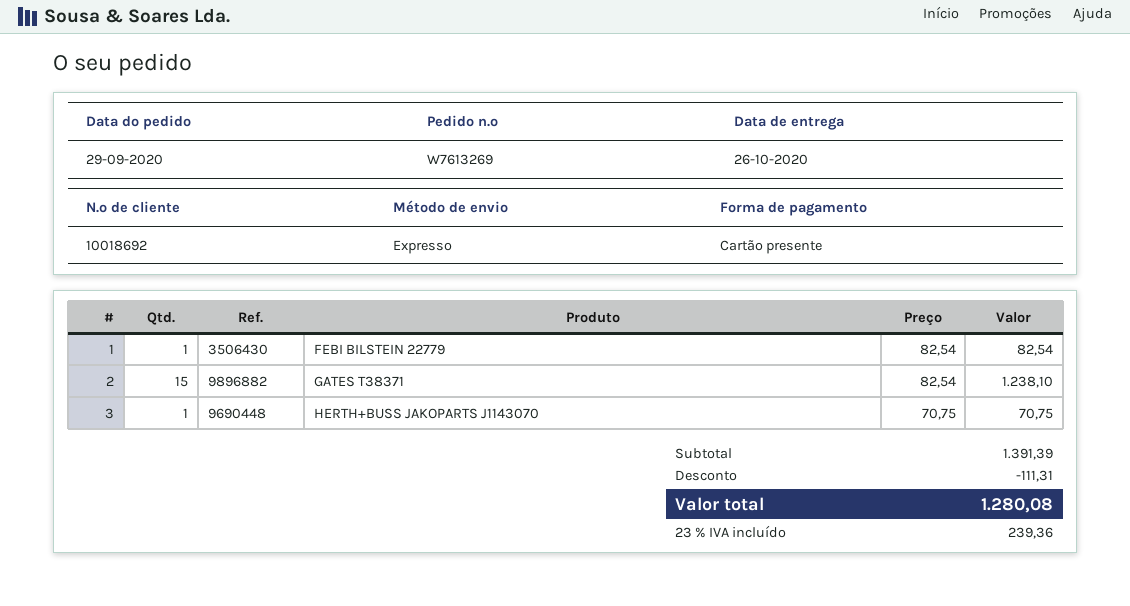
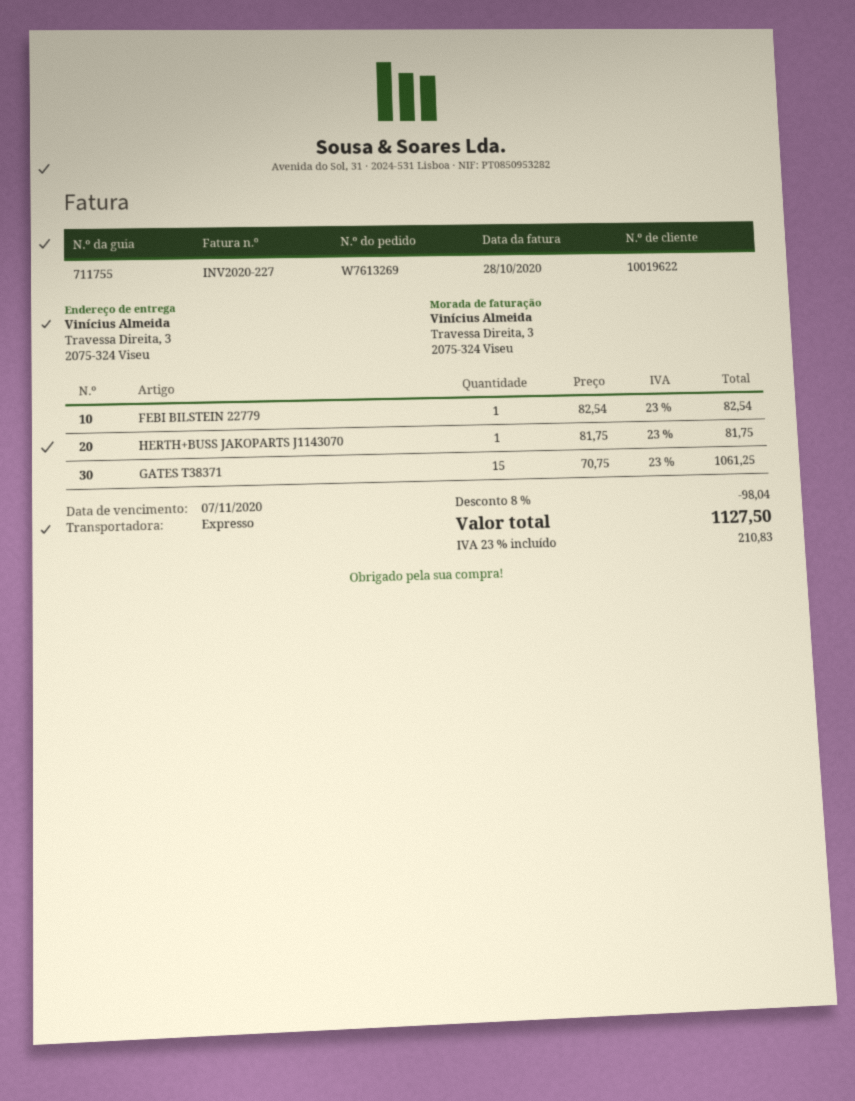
customer number: 10018692 -> 10019622
GATES T38371: 15 x 82.54 = 1238.10 -> 15 x 70.75 = 1061.25
HERTH+BUSS JAKOPARTS J1143070: 1 x 70.75 = 70.75 -> 1 x 81.75 = 81.75
discount: 111.31 -> 98.04
tax: 23% = 239.36 -> 23% = 210.83
total: 1280.08 -> 1127.50

